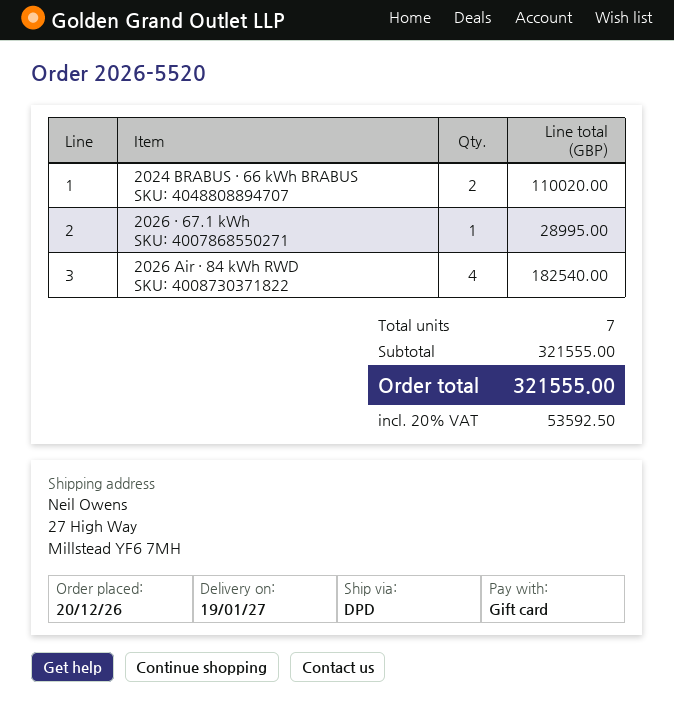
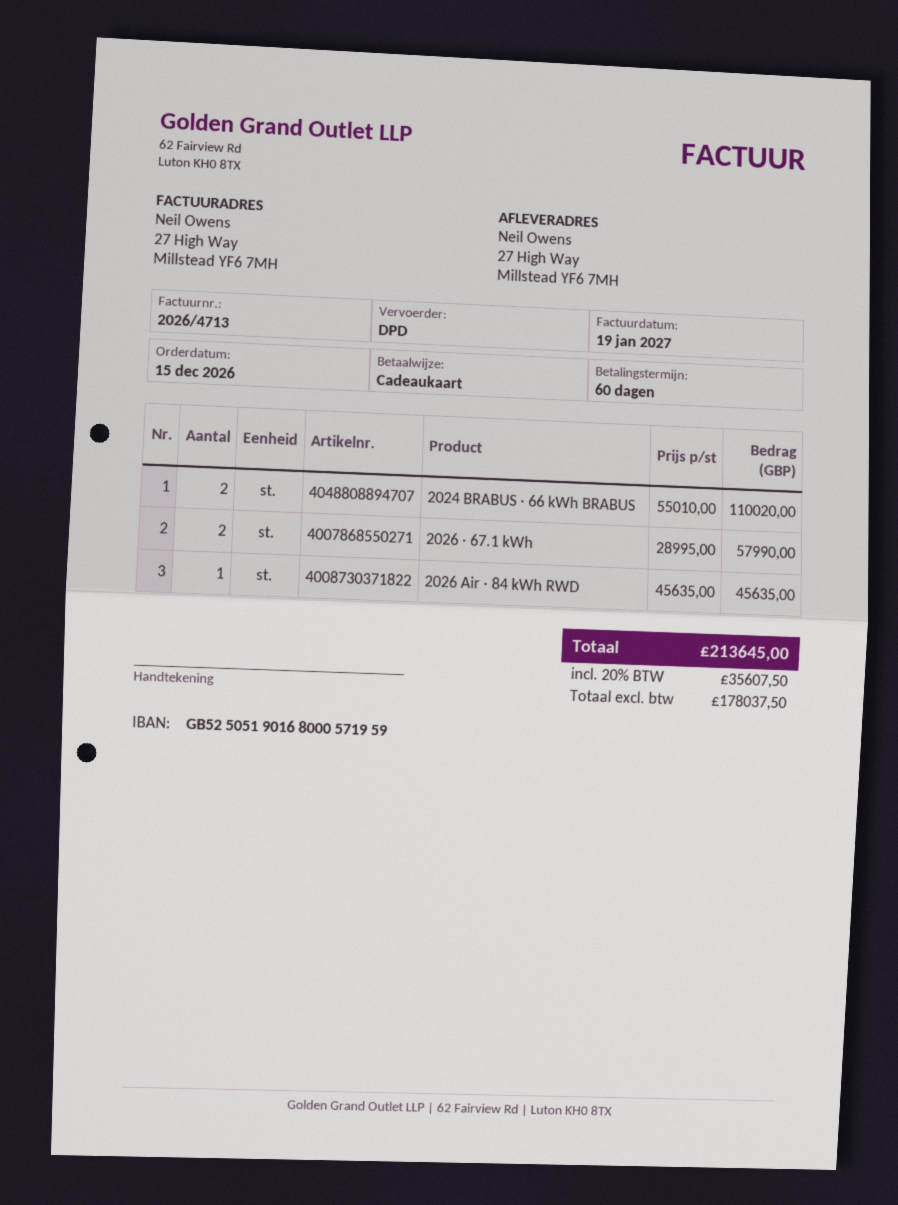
order date: 2026-12-20 -> 2026-12-15
2026 · 67.1 kWh: 1 for 28995.00 -> 2 for 57990.00
2026 Air · 84 kWh RWD: 4 for 182540.00 -> 1 for 45635.00
tax: 20% = 53592.50 -> 20% = 35607.50
total: 321555.00 -> 213645.00

